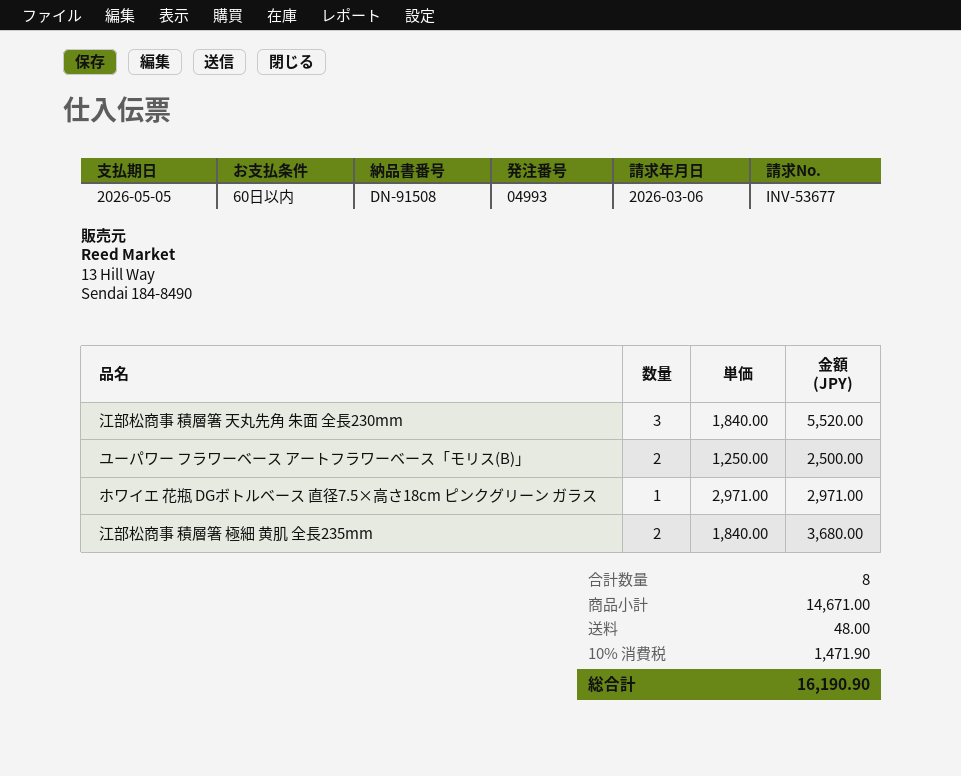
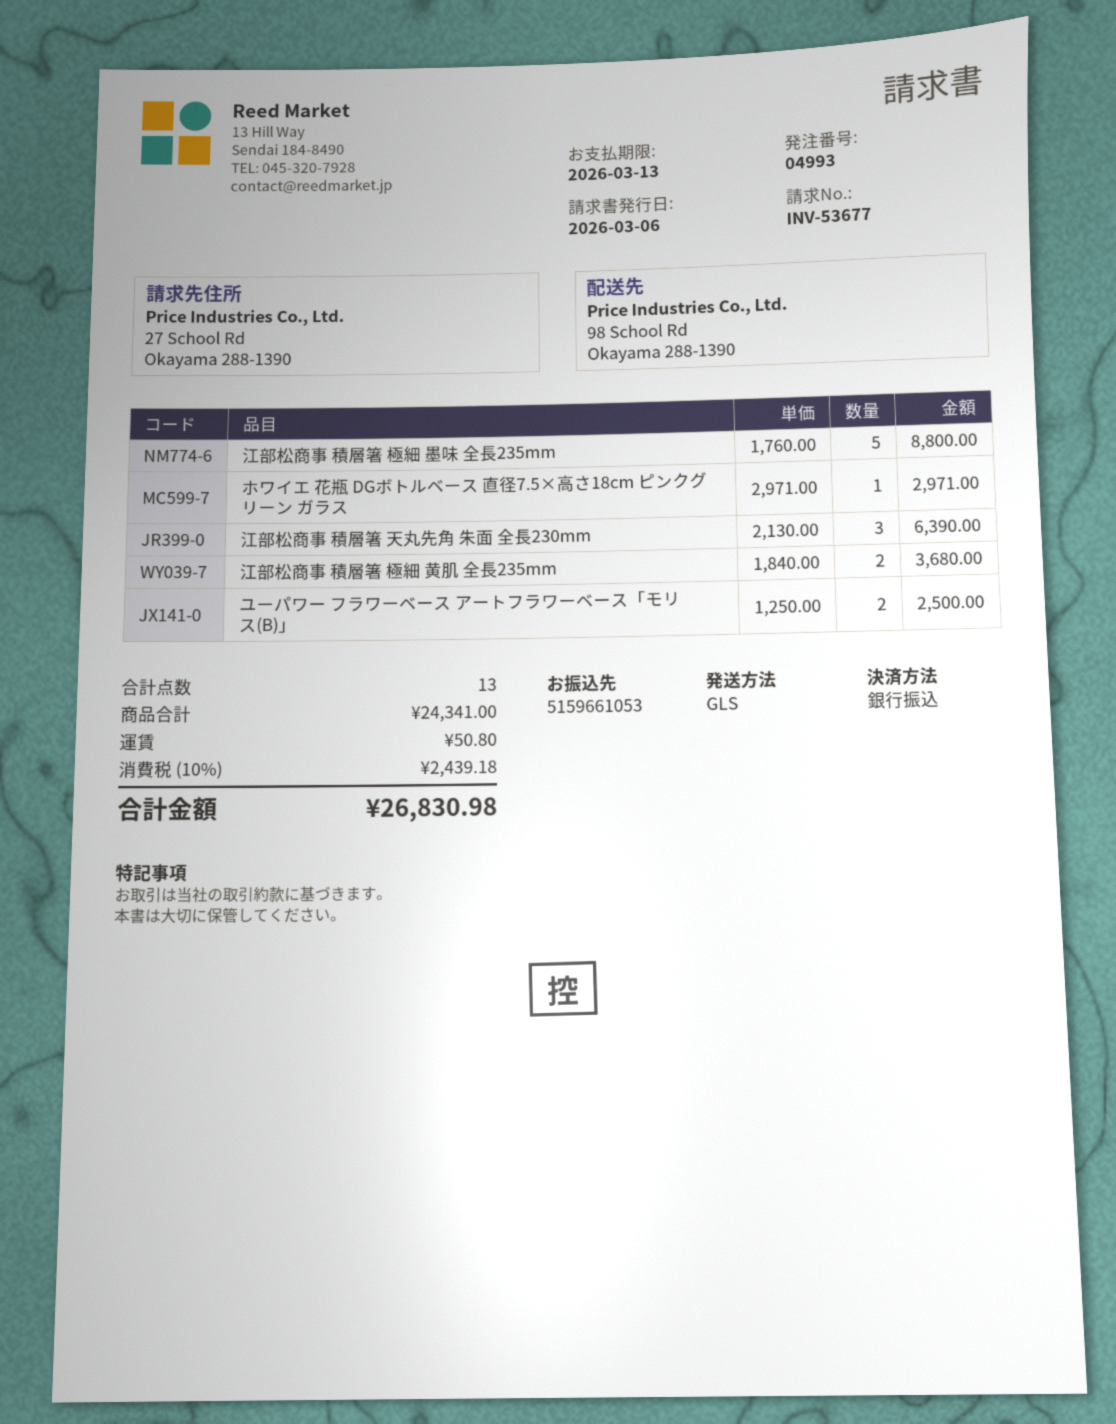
due date: 2026-05-05 -> 2026-03-13
江部松商事 積層箸 天丸先角 朱面 全長230mm: 3 x 1840.00 = 5520.00 -> 3 x 2130.00 = 6390.00
江部松商事 積層箸 極細 墨味 全長235mm: none -> 5 x 1760.00 = 8800.00
total quantity: 8 -> 13
subtotal: 14671.00 -> 24341.00
shipping: 48.00 -> 50.80
tax: 10% = 1471.90 -> 10% = 2439.18
total: 16190.90 -> 26830.98

